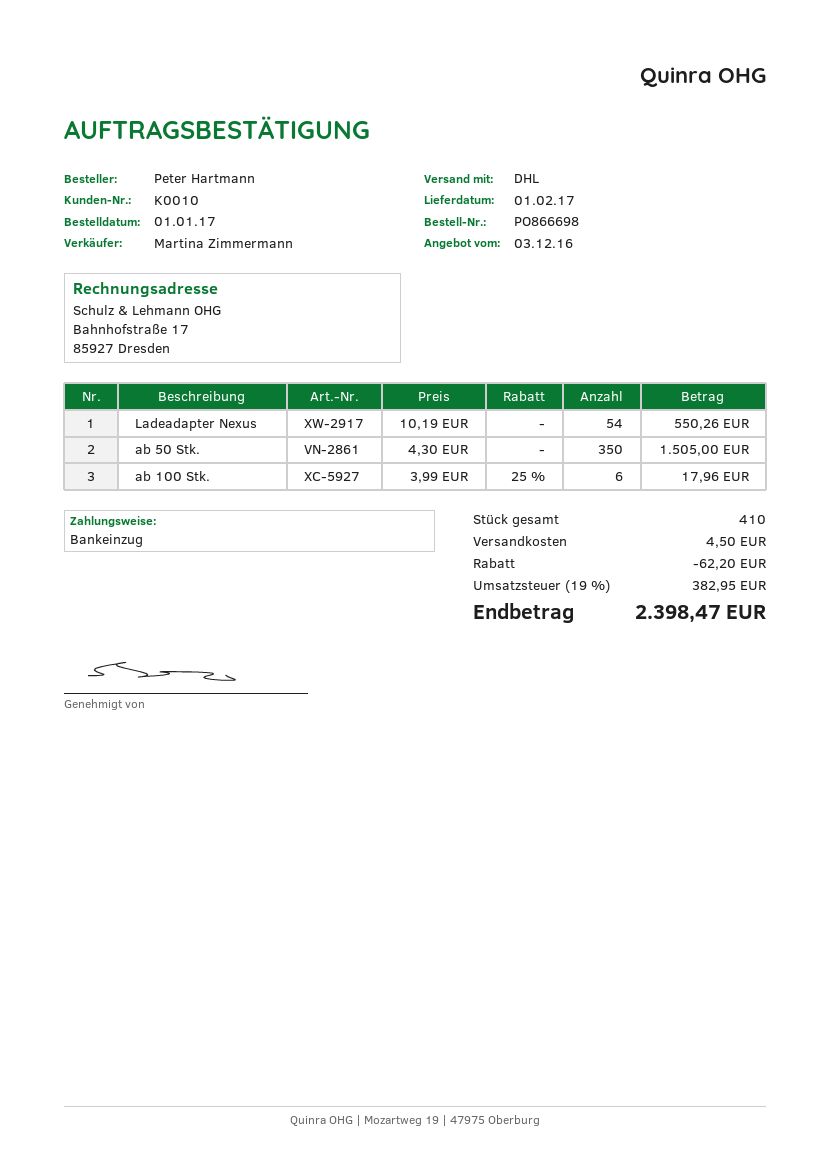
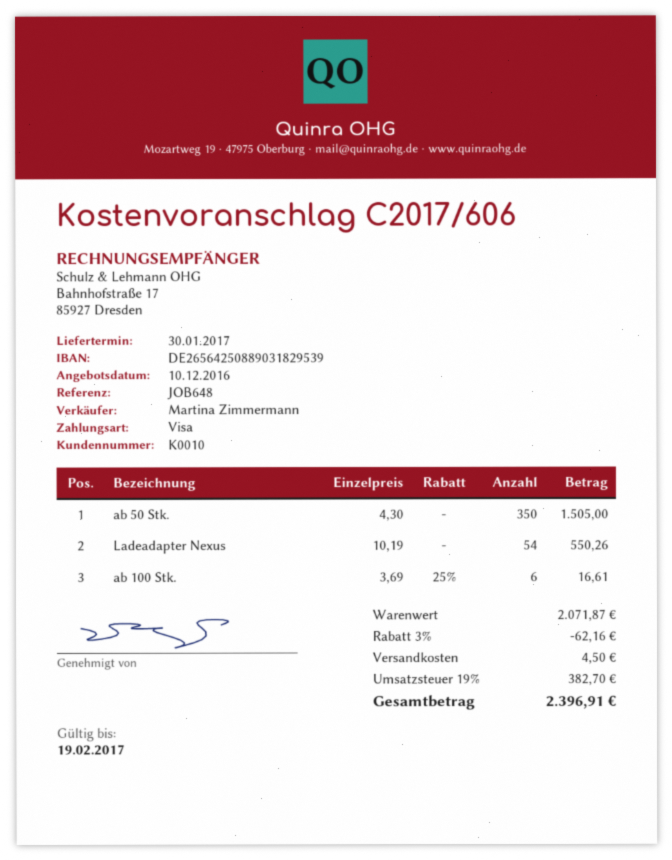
quote date: 2016-12-03 -> 2016-12-10
delivery date: 2017-02-01 -> 2017-01-30
payment method: direct debit -> Visa
ab 100 Stk.: 6 x 3.99 - 25% = 17.96 -> 6 x 3.69 - 25% = 16.61
discount: 62.20 -> 62.16
tax: 19% = 382.95 -> 19% = 382.70
total: 2398.47 -> 2396.91

